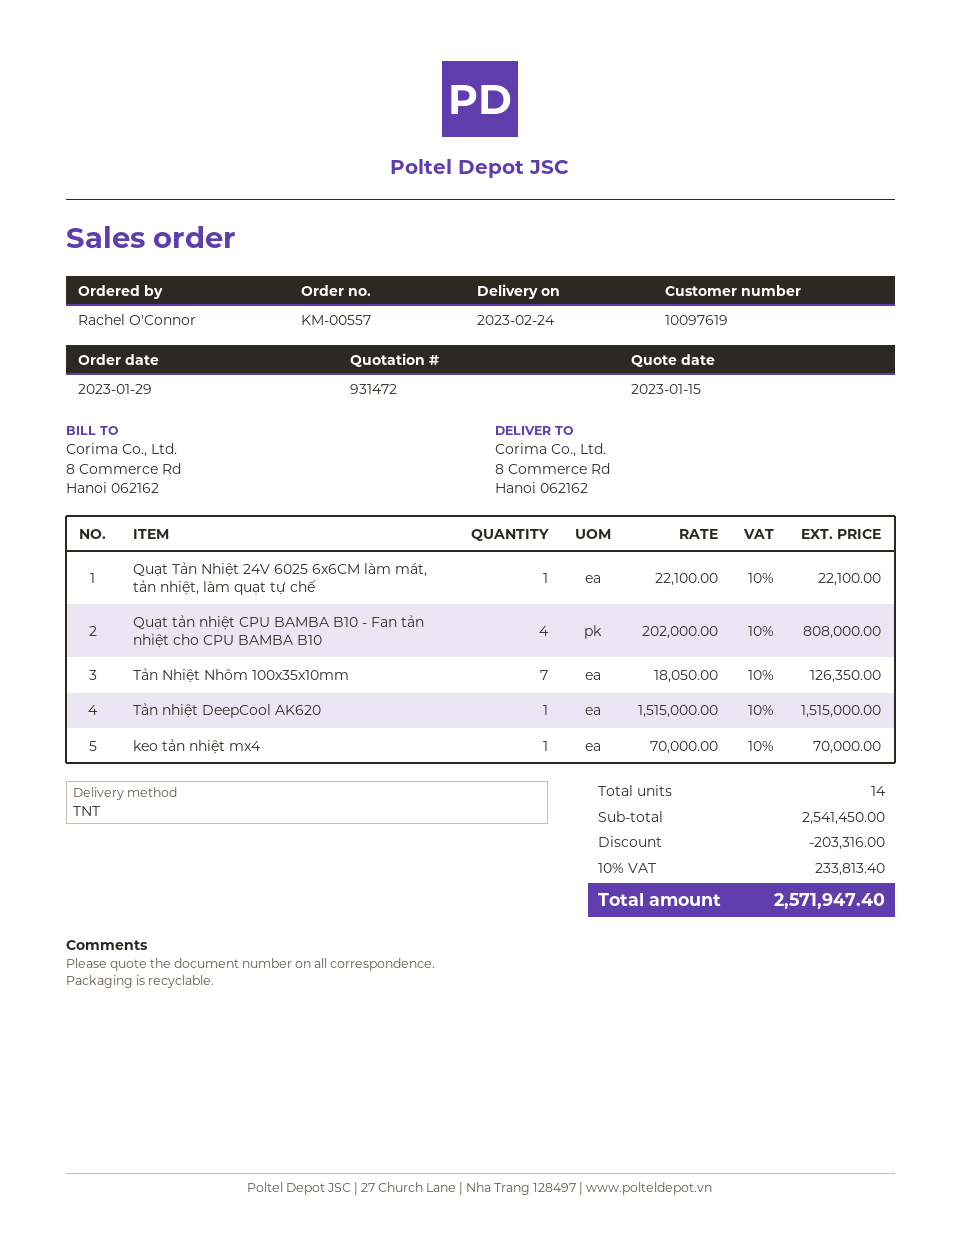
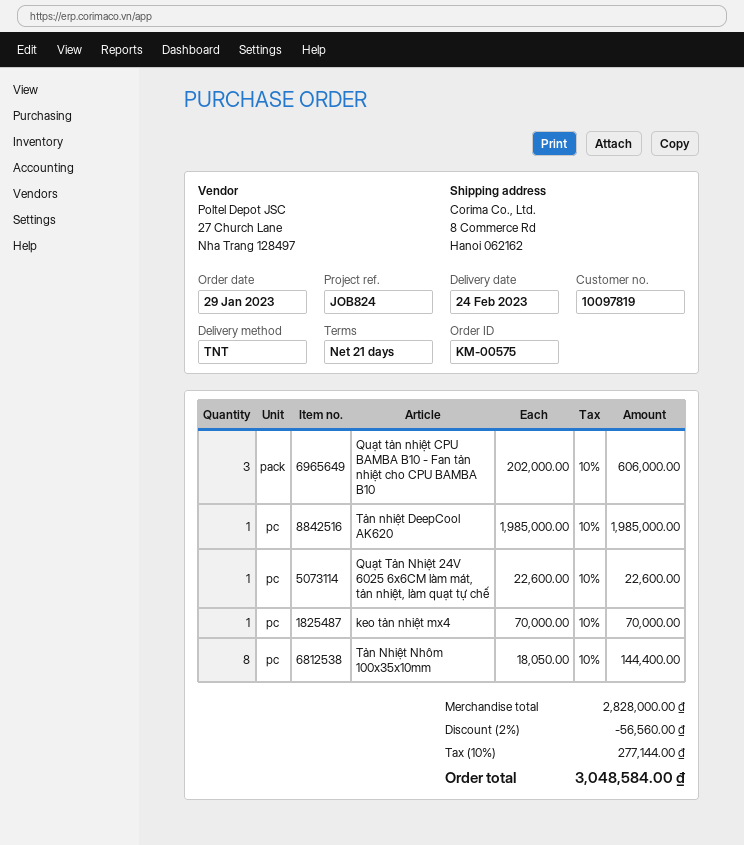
order number: KM-00557 -> KM-00575
customer number: 10097619 -> 10097819
Quạt Tản Nhiệt 24V 6025 6x6CM làm mát, tản nhiệt, làm quạt tự chế: 1 x 22100.00 = 22100.00 -> 1 x 22600.00 = 22600.00
Quạt tản nhiệt CPU BAMBA B10 - Fan tản nhiệt cho CPU BAMBA B10: 4 x 202000.00 = 808000.00 -> 3 x 202000.00 = 606000.00
Tản Nhiệt Nhôm 100x35x10mm: 7 x 18050.00 = 126350.00 -> 8 x 18050.00 = 144400.00
Tản nhiệt DeepCool AK620: 1 x 1515000.00 = 1515000.00 -> 1 x 1985000.00 = 1985000.00
subtotal: 2541450.00 -> 2828000.00
discount: 203316.00 -> 56560.00
tax: 10% = 233813.40 -> 10% = 277144.00
total: 2571947.40 -> 3048584.00

